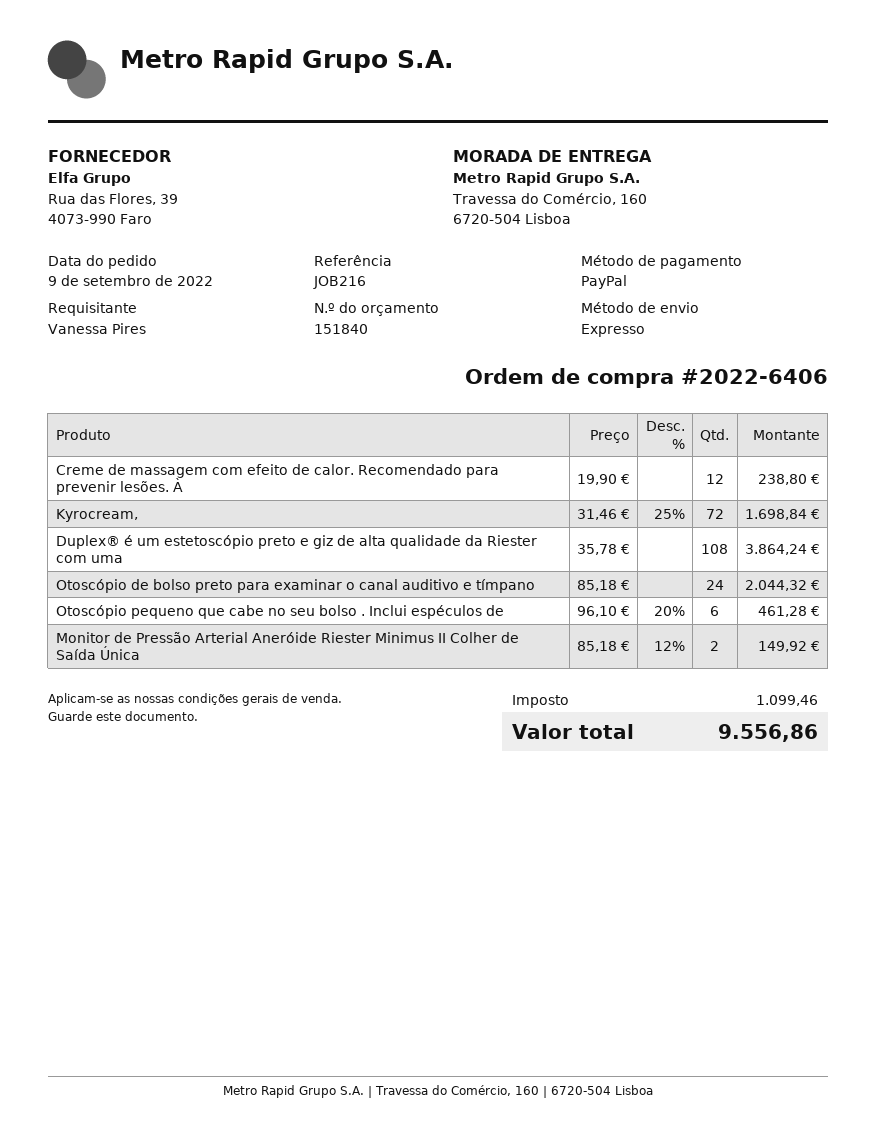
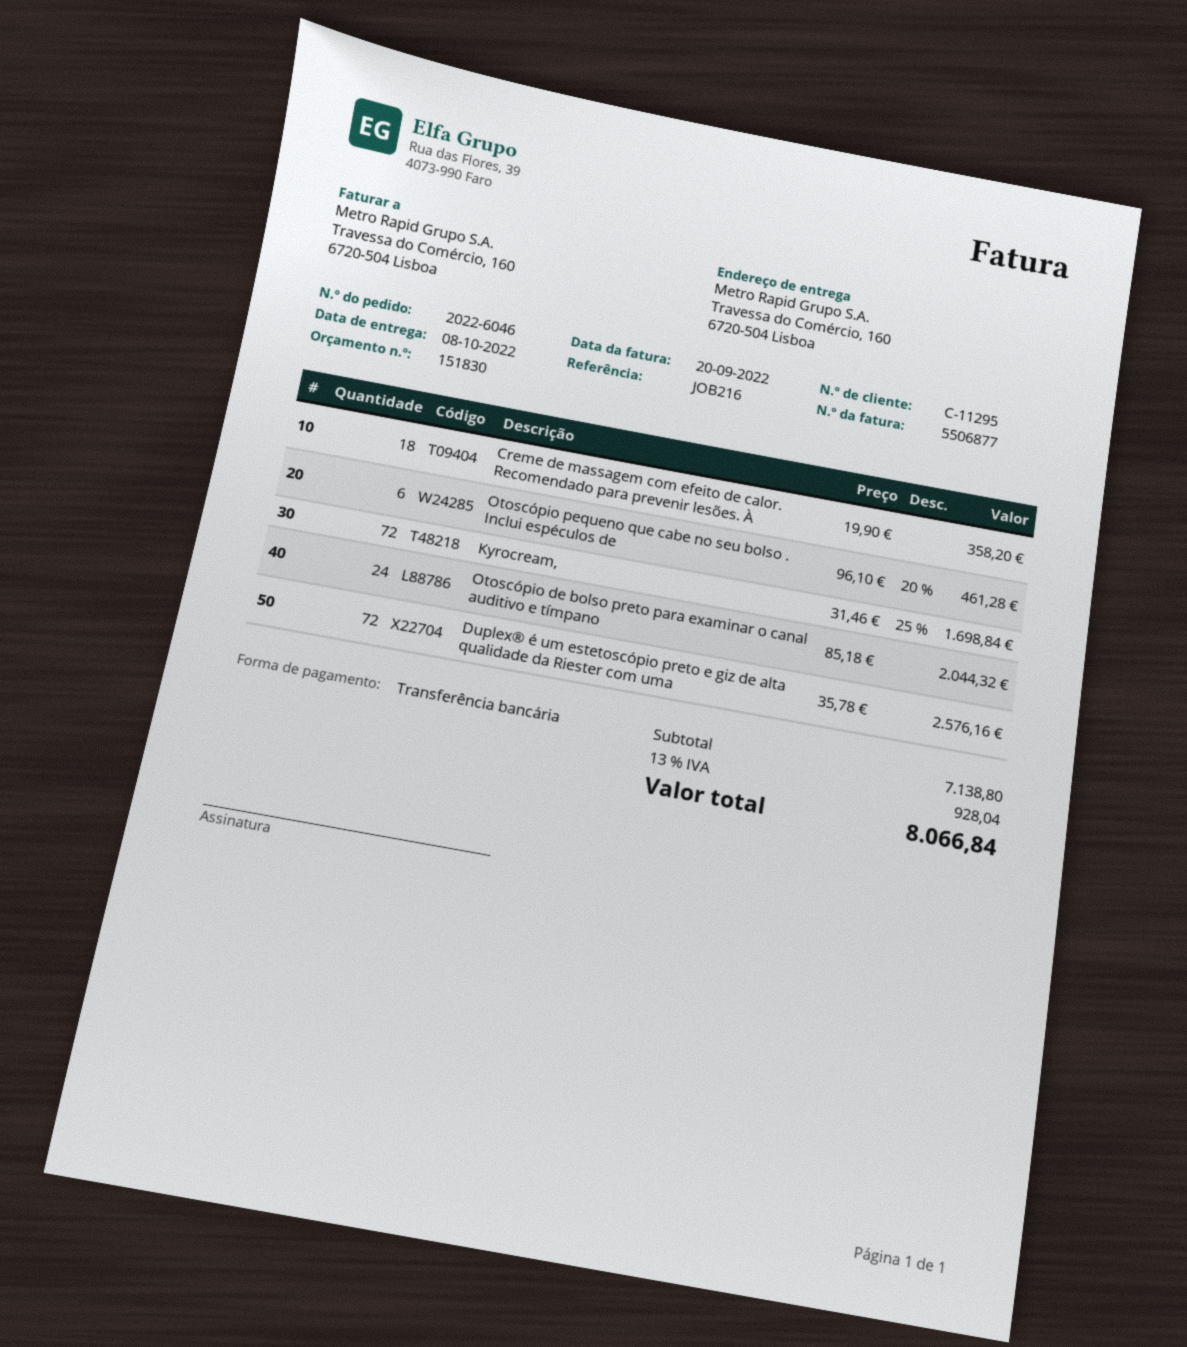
quote number: 151840 -> 151830
order number: 2022-6406 -> 2022-6046
payment method: PayPal -> bank transfer
Creme de massagem com efeito de calor. Recomendado para prevenir lesões. À: 12 x 19.90 = 238.80 -> 18 x 19.90 = 358.20
Duplex® é um estetoscópio preto e giz de alta qualidade da Riester com uma: 108 x 35.78 = 3864.24 -> 72 x 35.78 = 2576.16
Monitor de Pressão Arterial Aneróide Riester Minimus II Colher de Saída Única: 2 x 85.18 - 12% = 149.92 -> none
tax: 1099.46 -> 928.04
total: 9556.86 -> 8066.84

